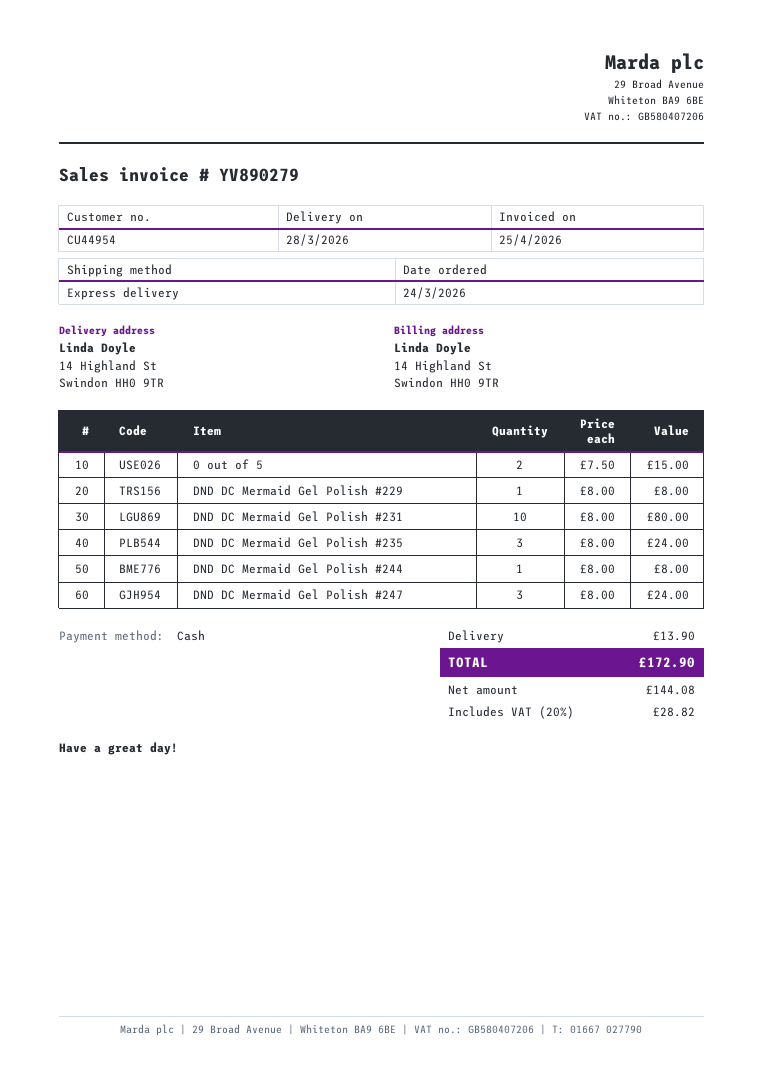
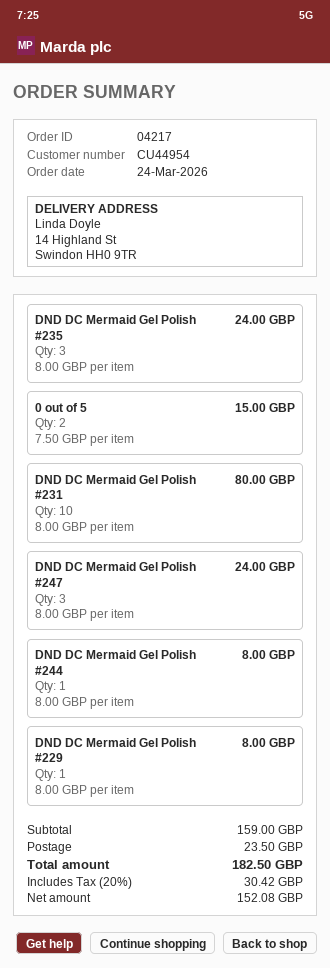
shipping: 13.90 -> 23.50
net: 144.08 -> 152.08
tax: 20% = 28.82 -> 20% = 30.42
total: 172.90 -> 182.50

